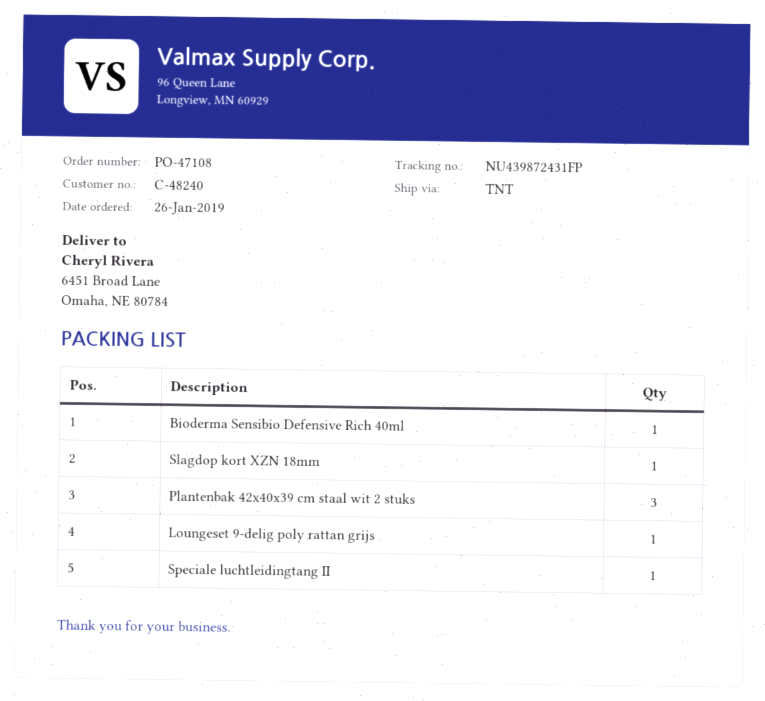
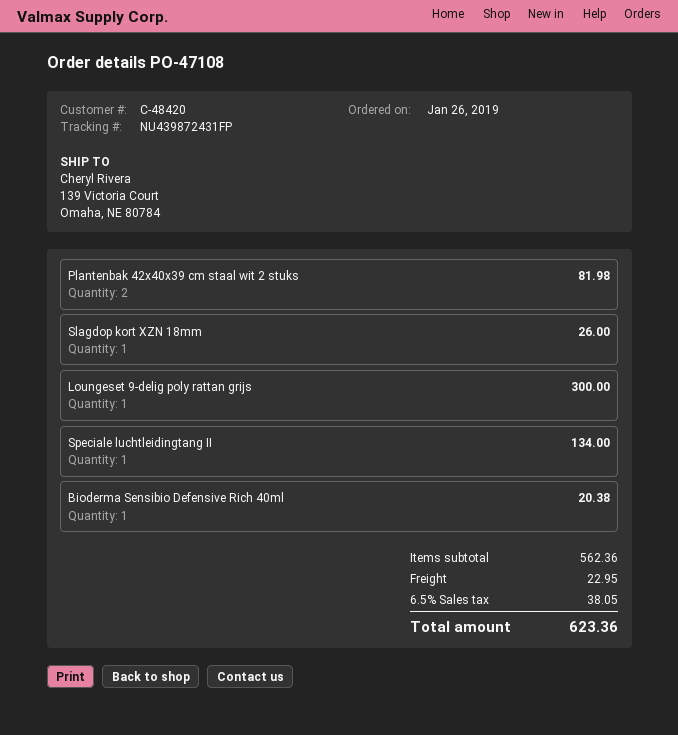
customer number: C-48240 -> C-48420
ship to: 6451 Broad Lane, Omaha, NE 80784 -> 139 Victoria Court, Omaha, NE 80784
Plantenbak 42x40x39 cm staal wit 2 stuks: 3 -> 2

